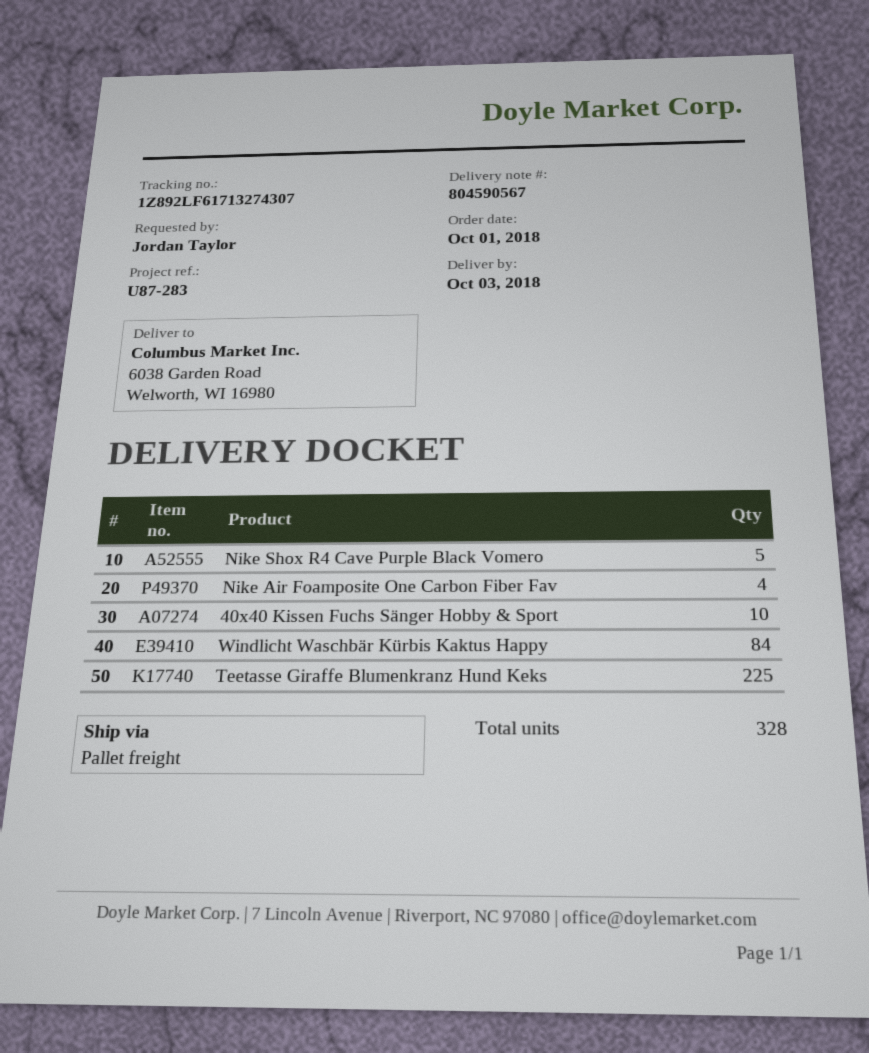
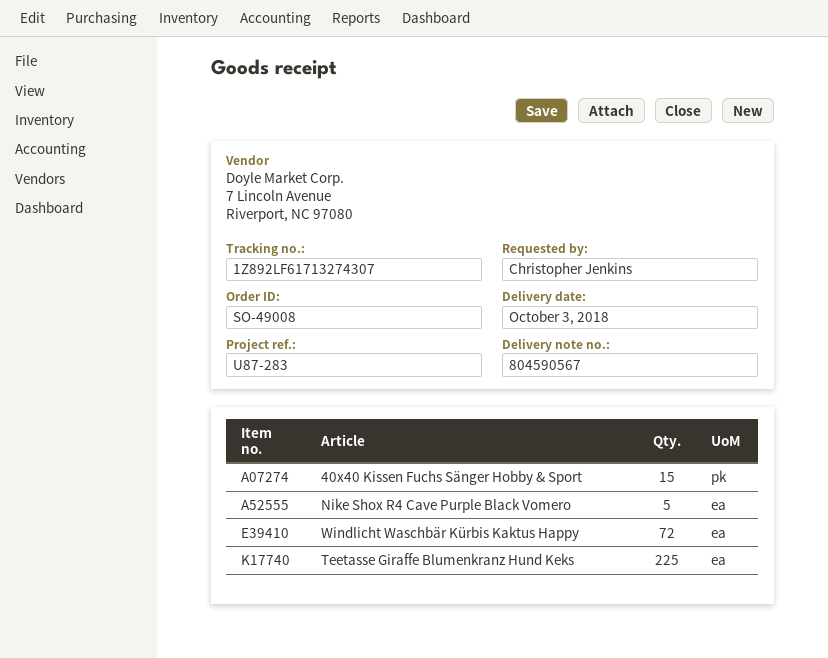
ordered by: Jordan Taylor -> Christopher Jenkins
Nike Air Foamposite One Carbon Fiber Fav: 4 -> none
40x40 Kissen Fuchs Sänger Hobby & Sport: 10 -> 15
Windlicht Waschbär Kürbis Kaktus Happy: 84 -> 72

